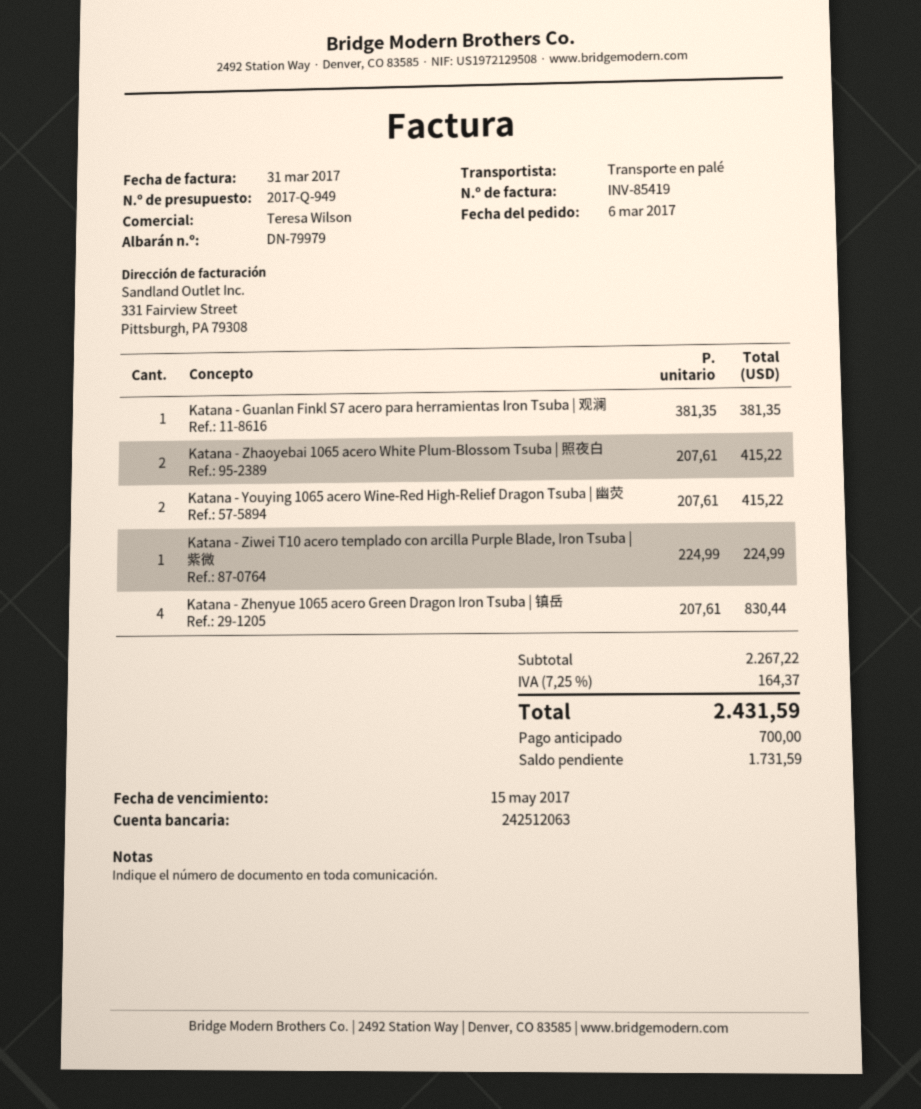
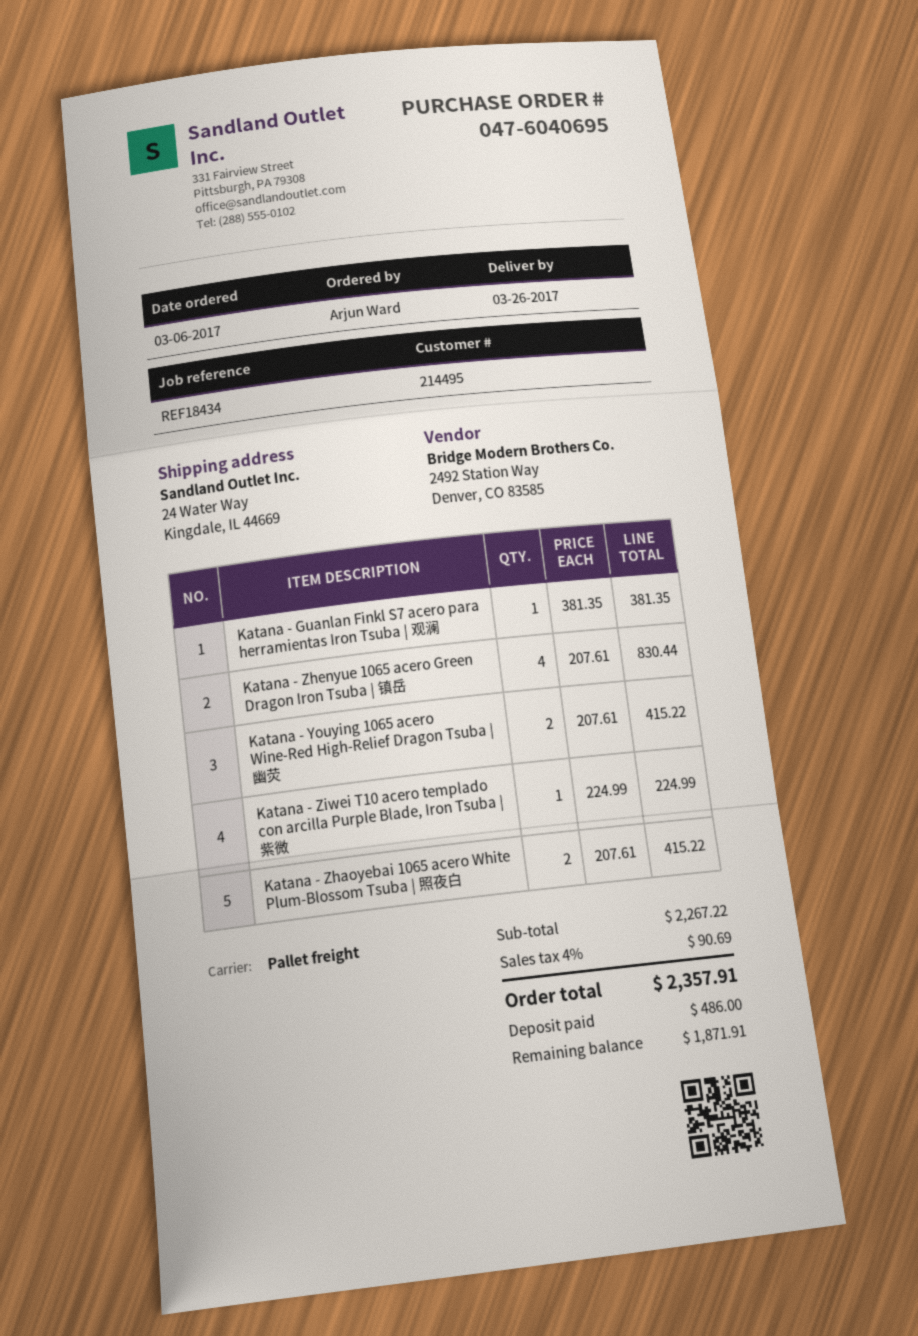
tax: 7.25% = 164.37 -> 4% = 90.69
total: 2431.59 -> 2357.91
deposit: 700.00 -> 486.00
balance: 1731.59 -> 1871.91

